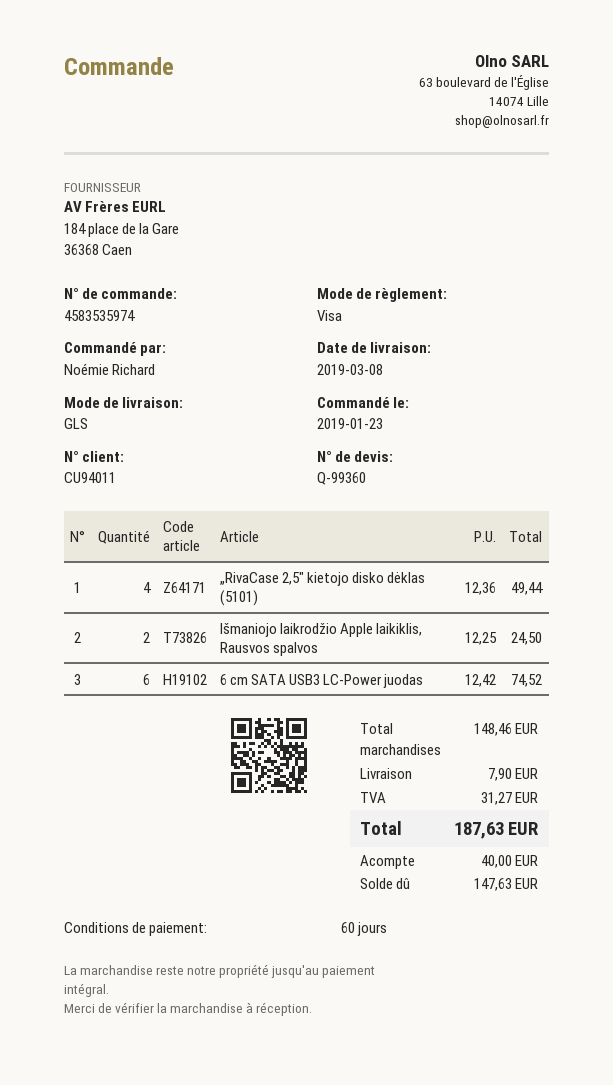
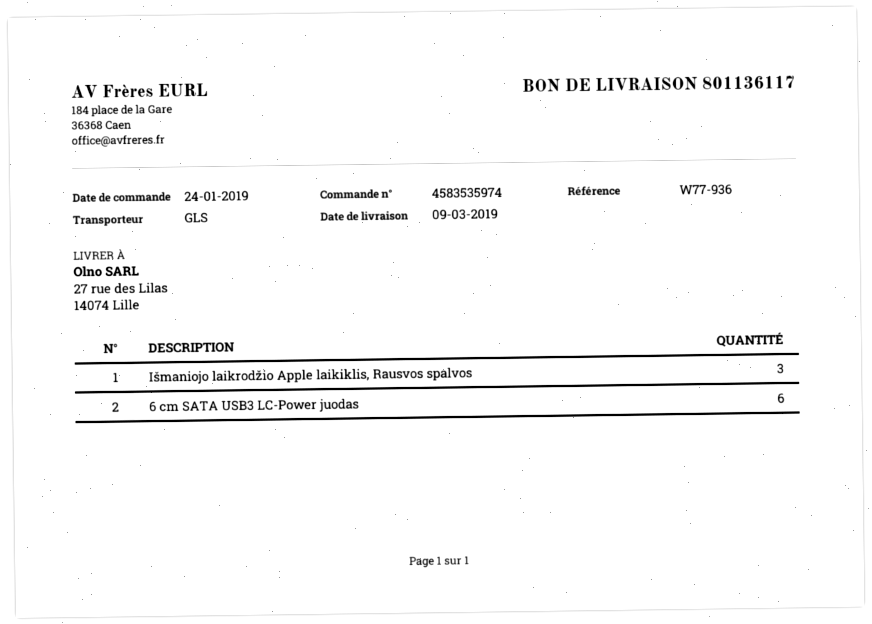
order date: 2019-01-23 -> 2019-01-24
delivery date: 2019-03-08 -> 2019-03-09
„RivaCase 2,5" kietojo disko dėklas (5101): 4 -> none
Išmaniojo laikrodžio Apple laikiklis, Rausvos spalvos: 2 -> 3

